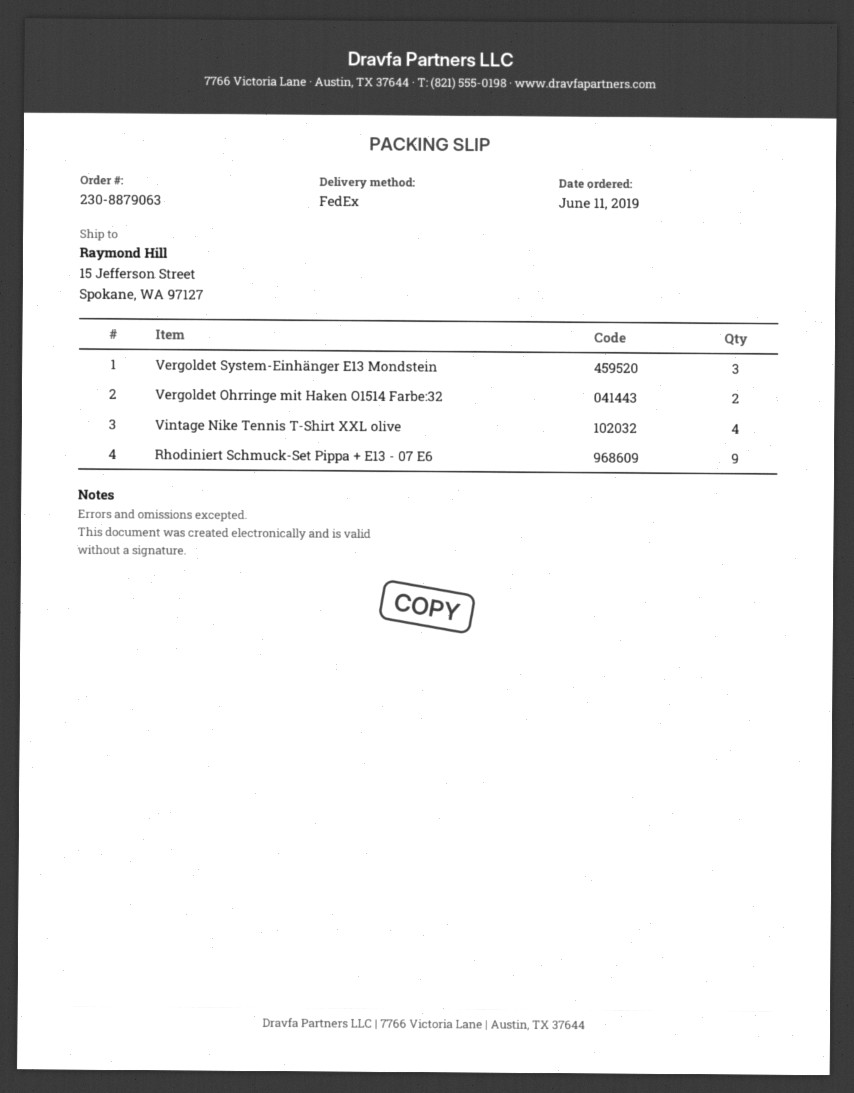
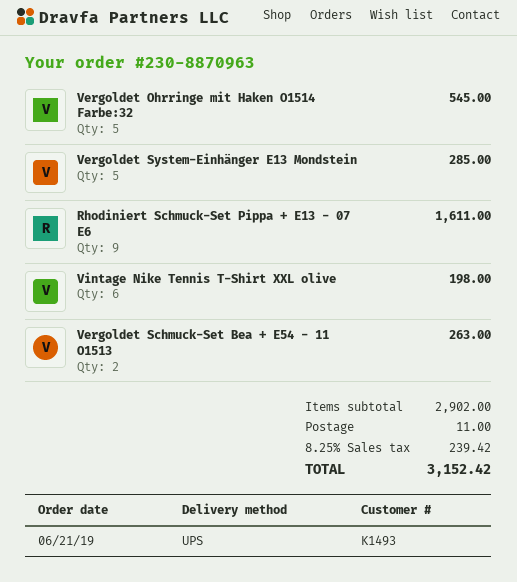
order number: 230-8879063 -> 230-8870963
order date: 2019-06-11 -> 2019-06-21
shipping method: FedEx -> UPS
Vergoldet System-Einhänger E13 Mondstein: 3 -> 5
Vergoldet Ohrringe mit Haken O1514 Farbe:32: 2 -> 5
Vintage Nike Tennis T-Shirt XXL olive: 4 -> 6
Vergoldet Schmuck-Set Bea + E54 - 11 O1513: none -> 2

